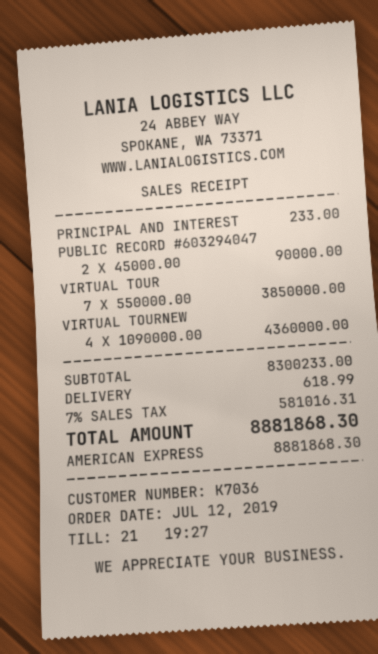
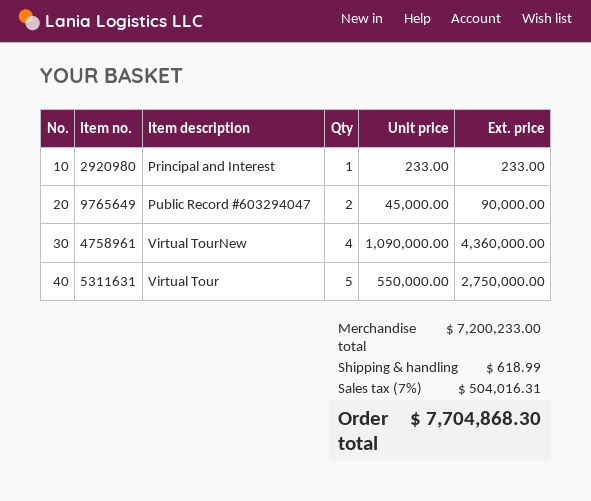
VIRTUAL TOUR: 7 x 550000.00 = 3850000.00 -> 5 x 550000.00 = 2750000.00
subtotal: 8300233.00 -> 7200233.00
tax: 7% = 581016.31 -> 7% = 504016.31
total: 8881868.30 -> 7704868.30

